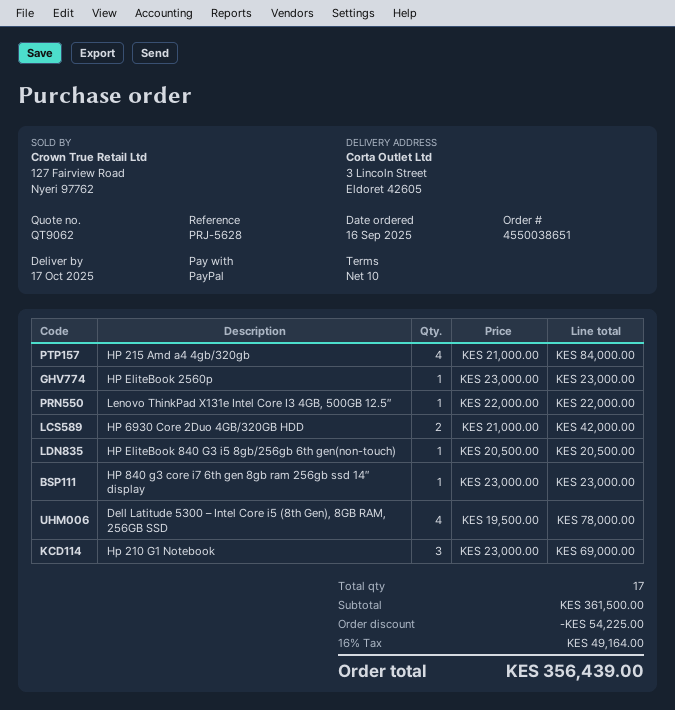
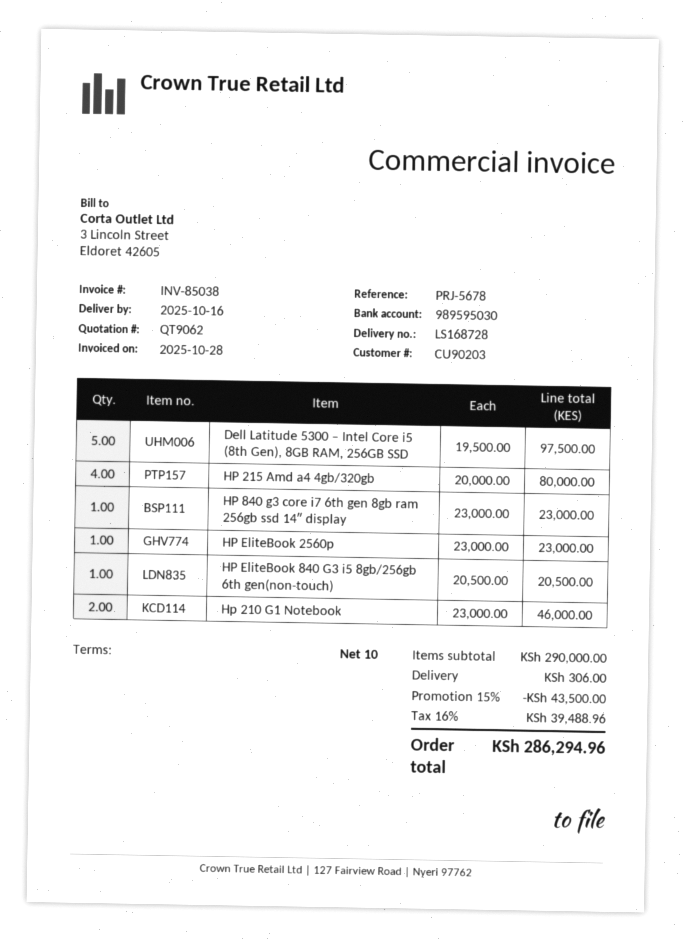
delivery date: 2025-10-17 -> 2025-10-16
reference: PRJ-5628 -> PRJ-5678
HP 215 Amd a4 4gb/320gb: 4 x 21000.00 = 84000.00 -> 4 x 20000.00 = 80000.00
Lenovo ThinkPad X131e Intel Core I3 4GB, 500GB 12.5″: 1 x 22000.00 = 22000.00 -> none
HP 6930 Core 2Duo 4GB/320GB HDD: 2 x 21000.00 = 42000.00 -> none
Dell Latitude 5300 – Intel Core i5 (8th Gen), 8GB RAM, 256GB SSD: 4 x 19500.00 = 78000.00 -> 5 x 19500.00 = 97500.00
Hp 210 G1 Notebook: 3 x 23000.00 = 69000.00 -> 2 x 23000.00 = 46000.00
subtotal: 361500.00 -> 290000.00
discount: 54225.00 -> 43500.00
shipping: none -> 306.00
tax: 16% = 49164.00 -> 16% = 39488.96
total: 356439.00 -> 286294.96

